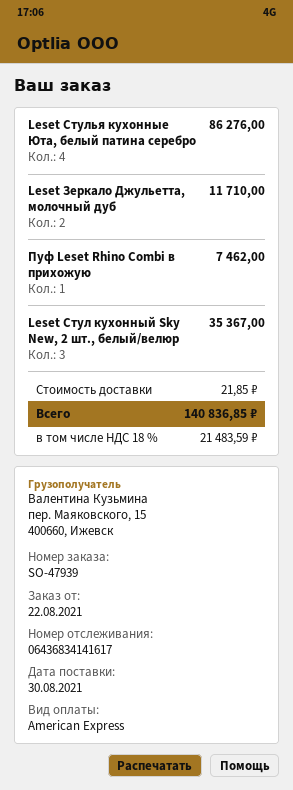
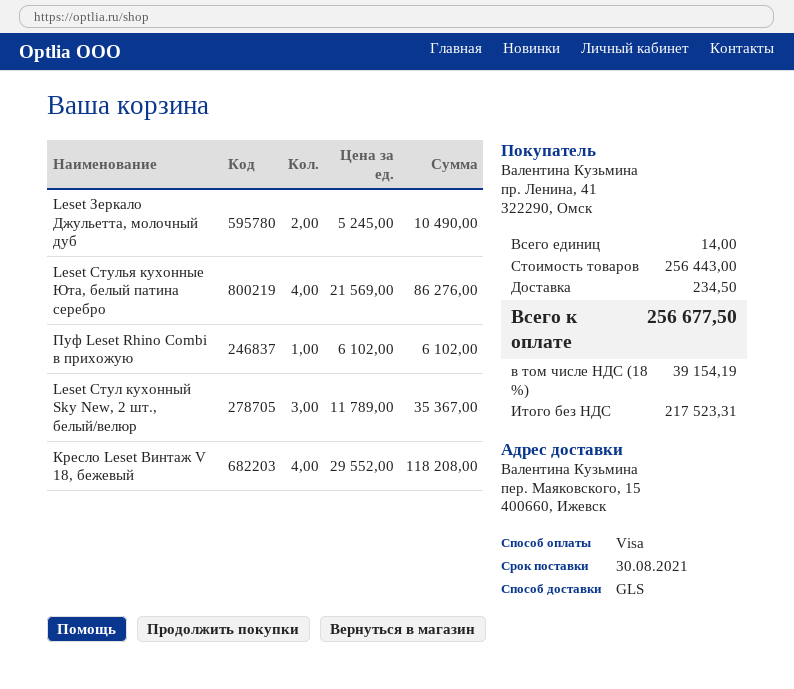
payment method: American Express -> Visa
Leset Зеркало Джульетта, молочный дуб: 2 for 11710.00 -> 2 for 10490.00
Пуф Leset Rhino Combi в прихожую: 1 for 7462.00 -> 1 for 6102.00
Кресло Leset Винтаж V 18, бежевый: none -> 4 for 118208.00
shipping: 21.85 -> 234.50
tax: 18% = 21483.59 -> 18% = 39154.19
total: 140836.85 -> 256677.50

